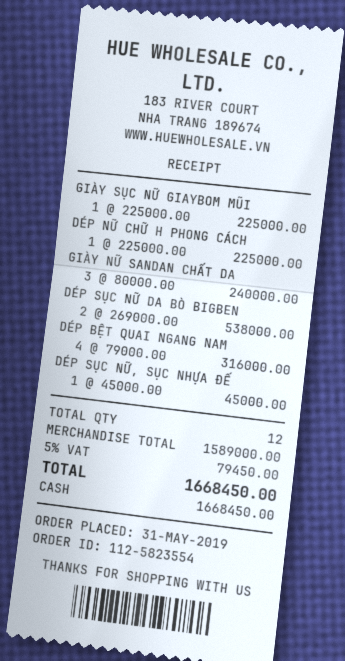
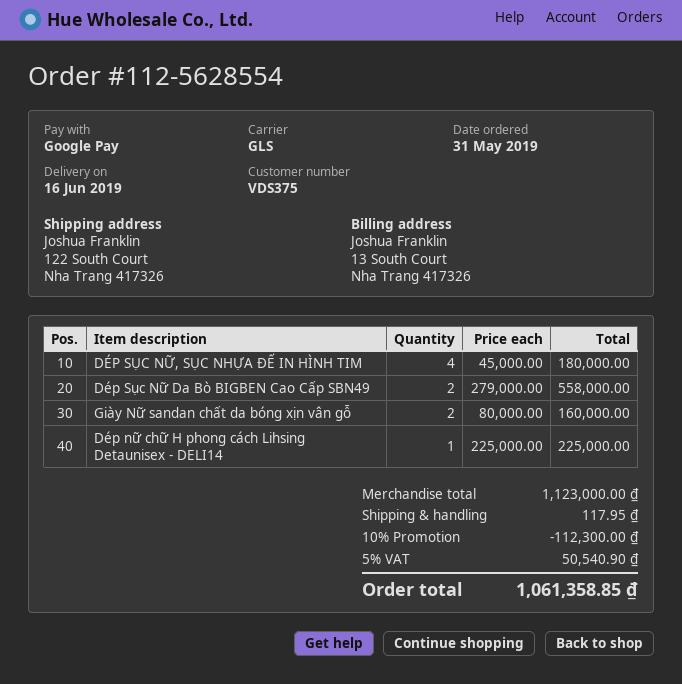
order number: 112-5823554 -> 112-5628554
payment method: cash -> Google Pay
GIÀY SỤC NỮ GIAYBOM MŨI: 1 x 225000.00 = 225000.00 -> none
GIÀY NỮ SANDAN CHẤT DA: 3 x 80000.00 = 240000.00 -> 2 x 80000.00 = 160000.00
DÉP SỤC NỮ DA BÒ BIGBEN: 2 x 269000.00 = 538000.00 -> 2 x 279000.00 = 558000.00
DÉP BỆT QUAI NGANG NAM: 4 x 79000.00 = 316000.00 -> none
DÉP SỤC NỮ, SỤC NHỰA ĐẾ: 1 x 45000.00 = 45000.00 -> 4 x 45000.00 = 180000.00
subtotal: 1589000.00 -> 1123000.00
discount: none -> 10% = 112300.00
shipping: none -> 117.95
tax: 5% = 79450.00 -> 5% = 50540.90
total: 1668450.00 -> 1061358.85

